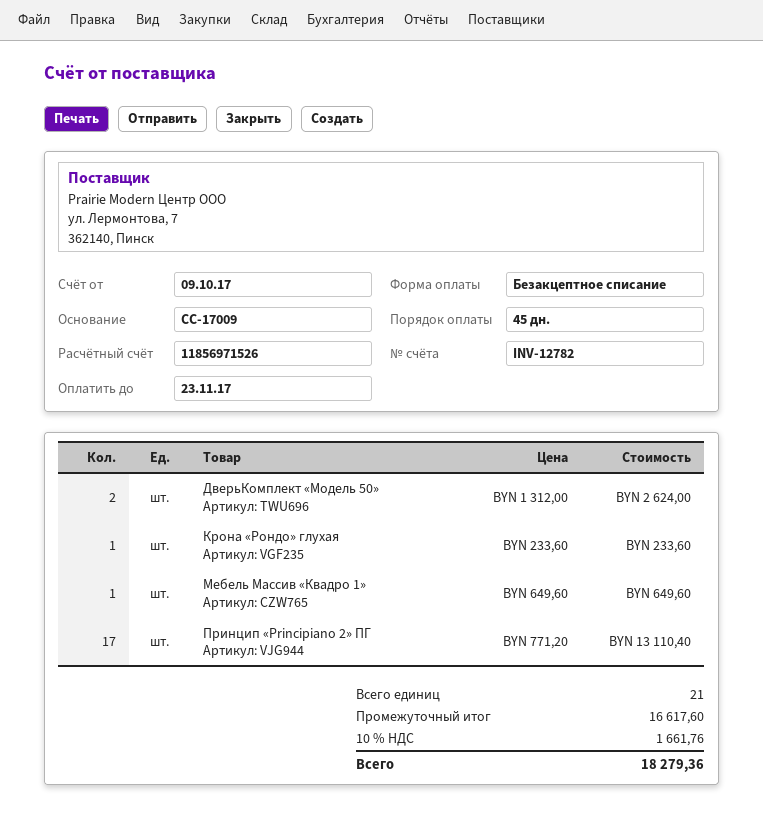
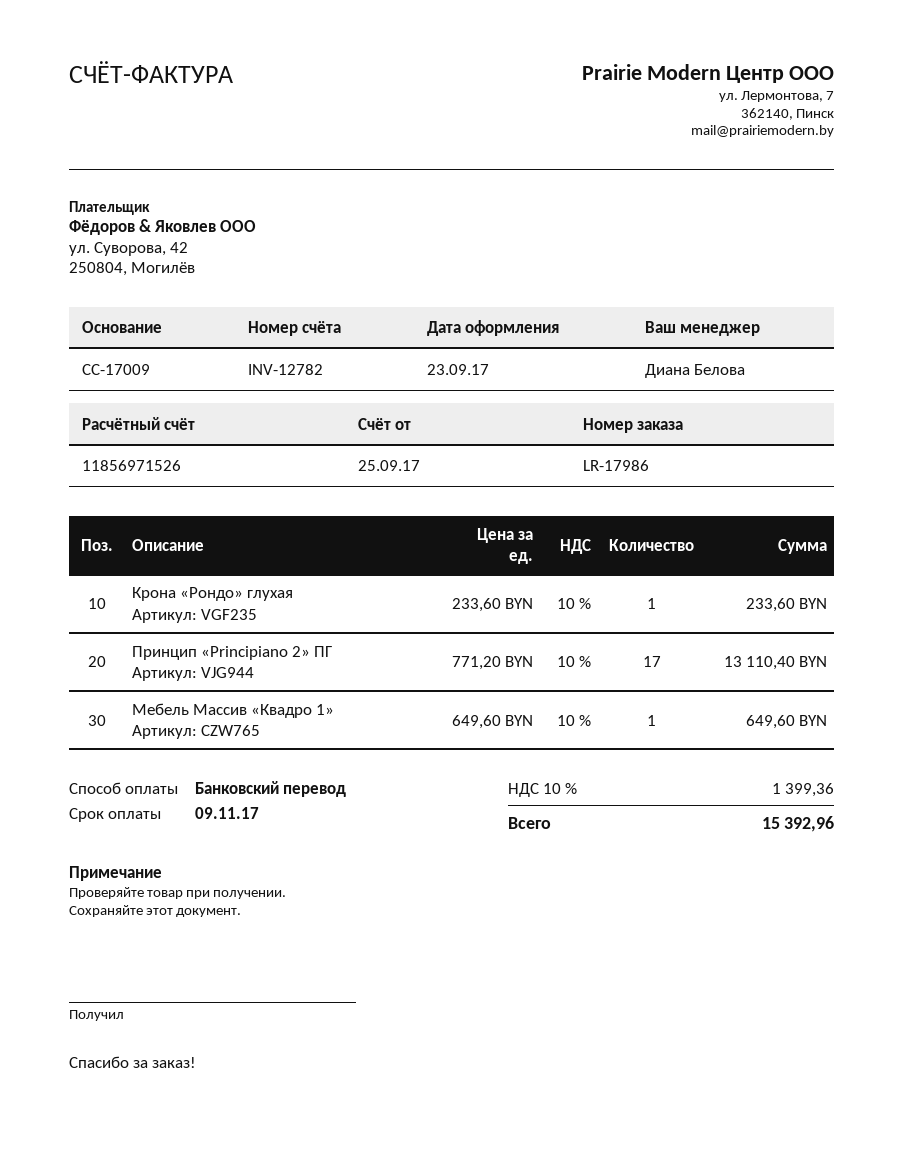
invoice date: 2017-10-09 -> 2017-09-25
due date: 2017-11-23 -> 2017-11-09
payment method: direct debit -> bank transfer
ДверьКомплект «Модель 50»: 2 x 1312.00 = 2624.00 -> none
tax: 10% = 1661.76 -> 10% = 1399.36
total: 18279.36 -> 15392.96

